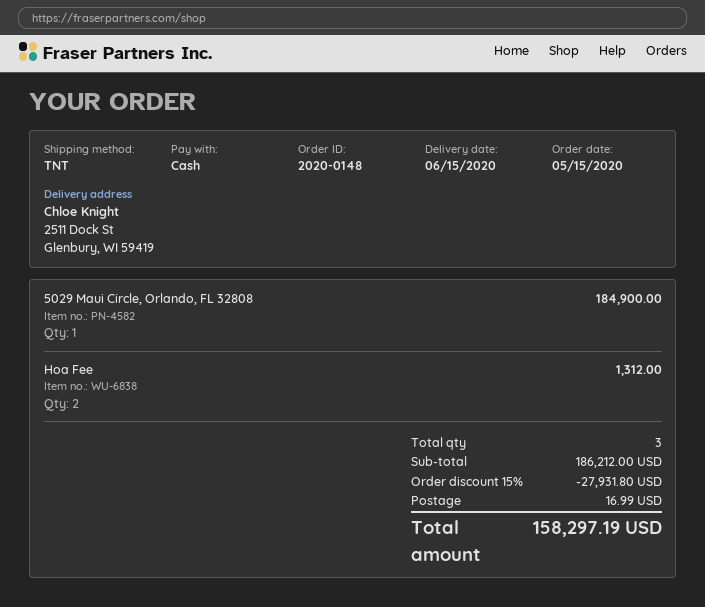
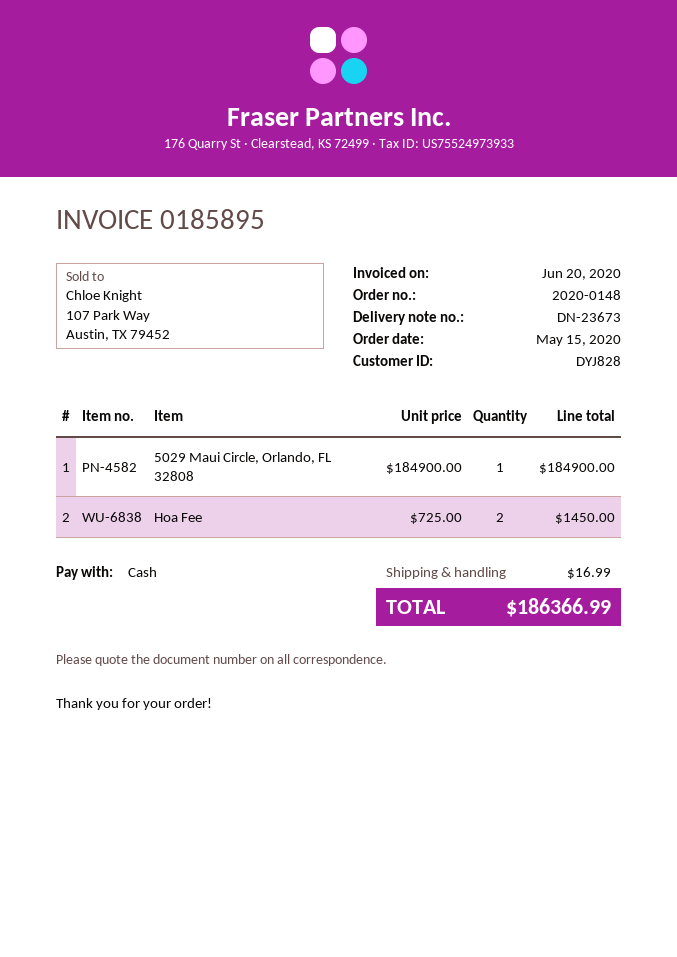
Hoa Fee: 2 for 1312.00 -> 2 for 1450.00
discount: 15% = 27931.80 -> none
total: 158297.19 -> 186366.99

